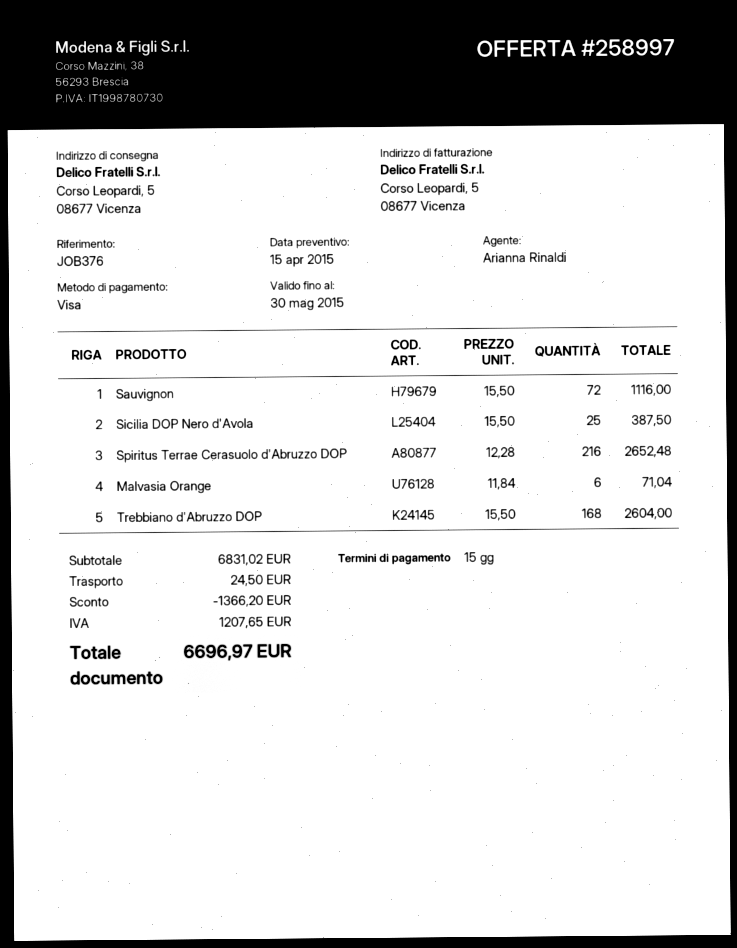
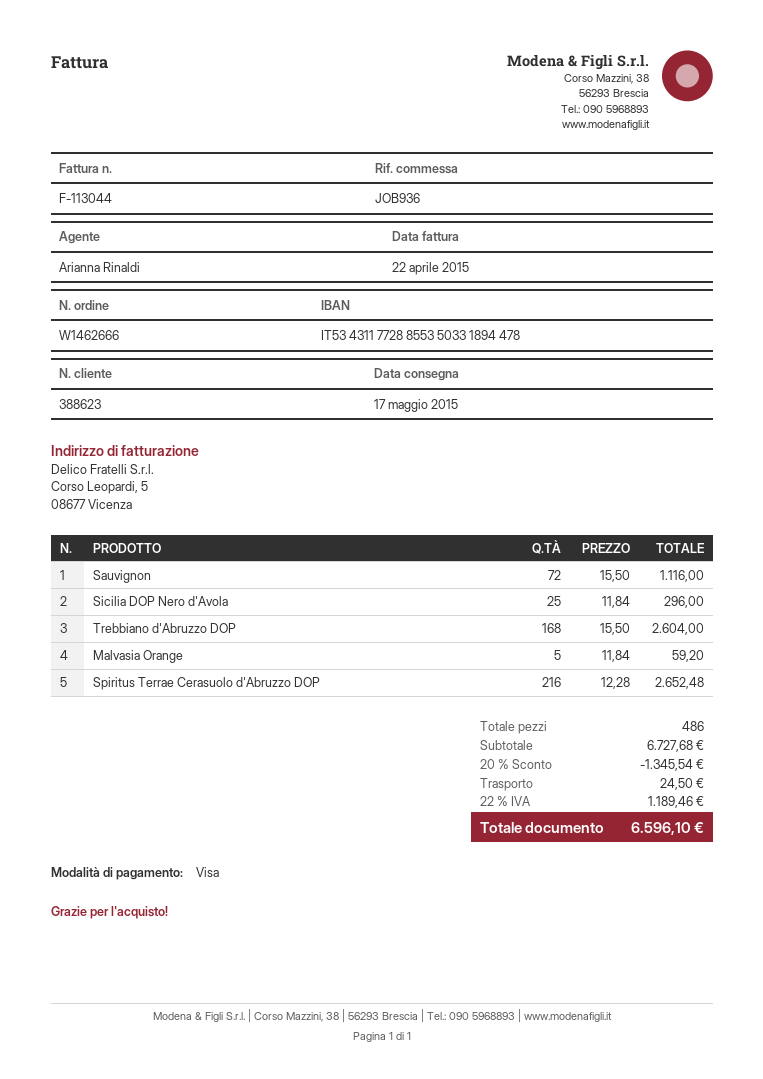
reference: JOB376 -> JOB936
Sicilia DOP Nero d'Avola: 25 x 15.50 = 387.50 -> 25 x 11.84 = 296.00
Malvasia Orange: 6 x 11.84 = 71.04 -> 5 x 11.84 = 59.20
subtotal: 6831.02 -> 6727.68
discount: 1366.20 -> 1345.54
tax: 1207.65 -> 1189.46
total: 6696.97 -> 6596.10

